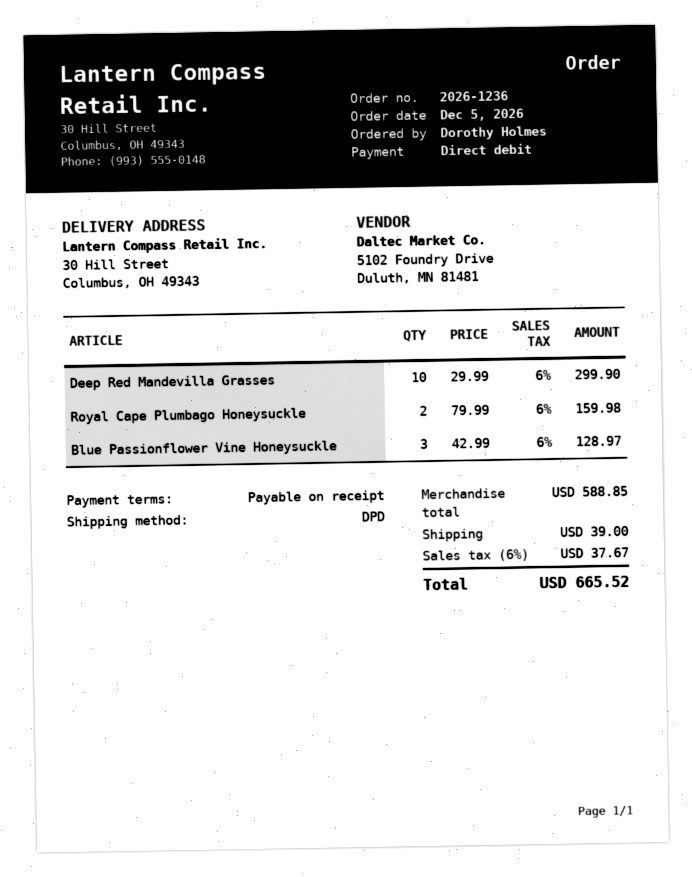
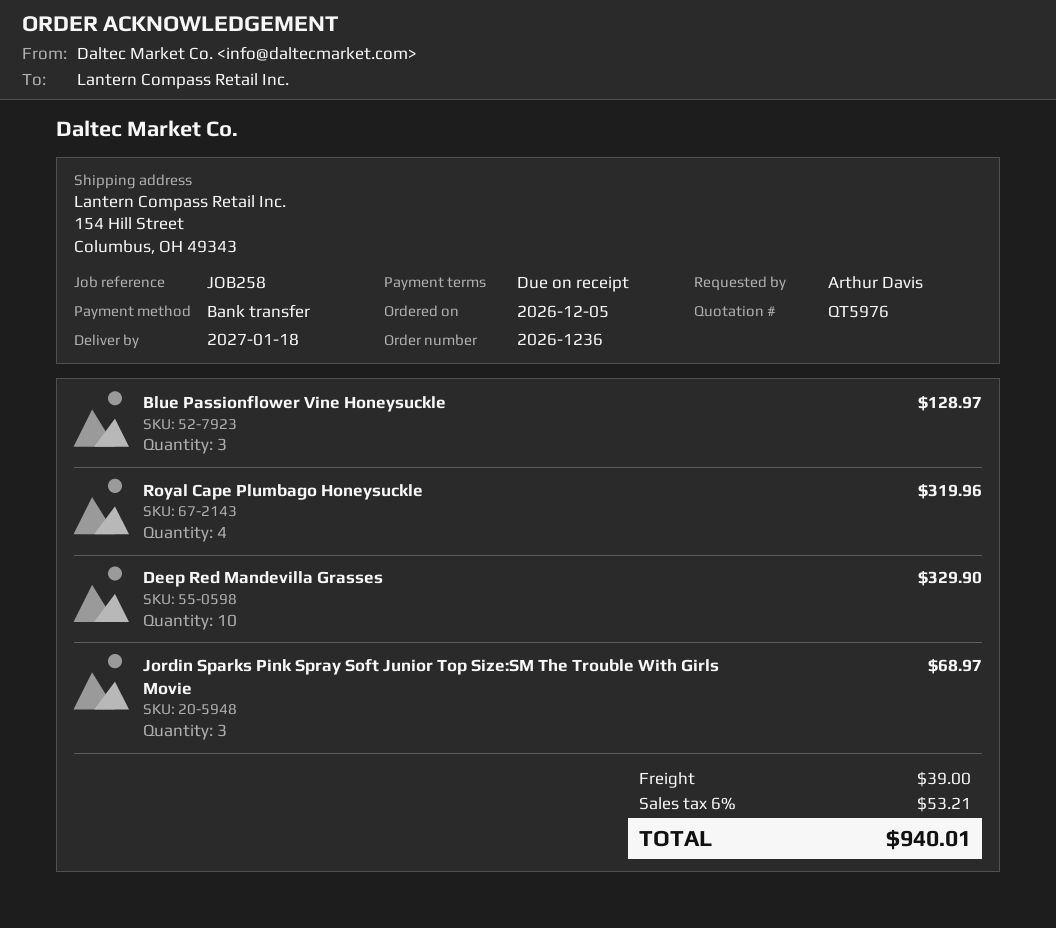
ordered by: Dorothy Holmes -> Arthur Davis
payment method: direct debit -> bank transfer
ship to: 30 Hill Street, Columbus, OH 49343 -> 154 Hill Street, Columbus, OH 49343
Deep Red Mandevilla Grasses: 10 for 299.90 -> 10 for 329.90
Royal Cape Plumbago Honeysuckle: 2 for 159.98 -> 4 for 319.96
Jordin Sparks Pink Spray Soft Junior Top Size:SM The Trouble With Girls Movie: none -> 3 for 68.97
tax: 6% = 37.67 -> 6% = 53.21
total: 665.52 -> 940.01

